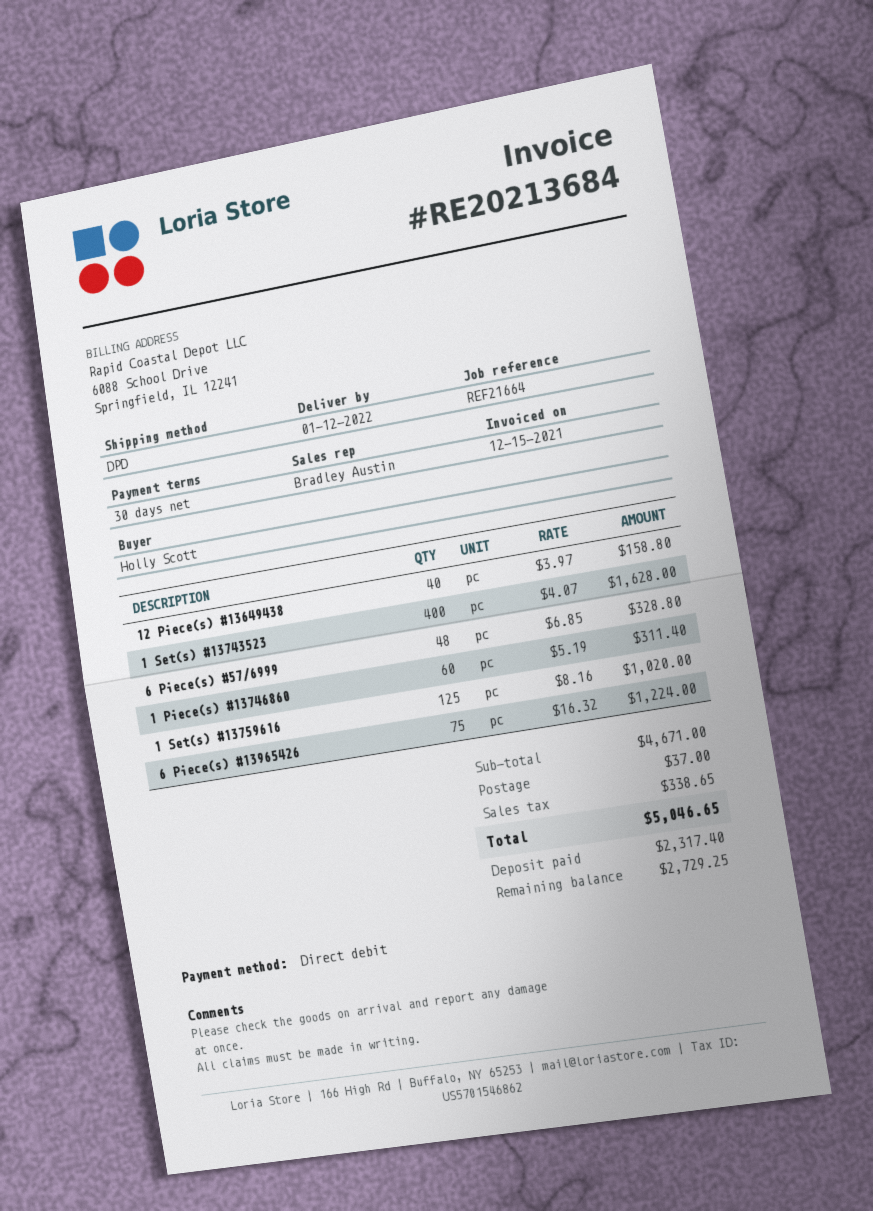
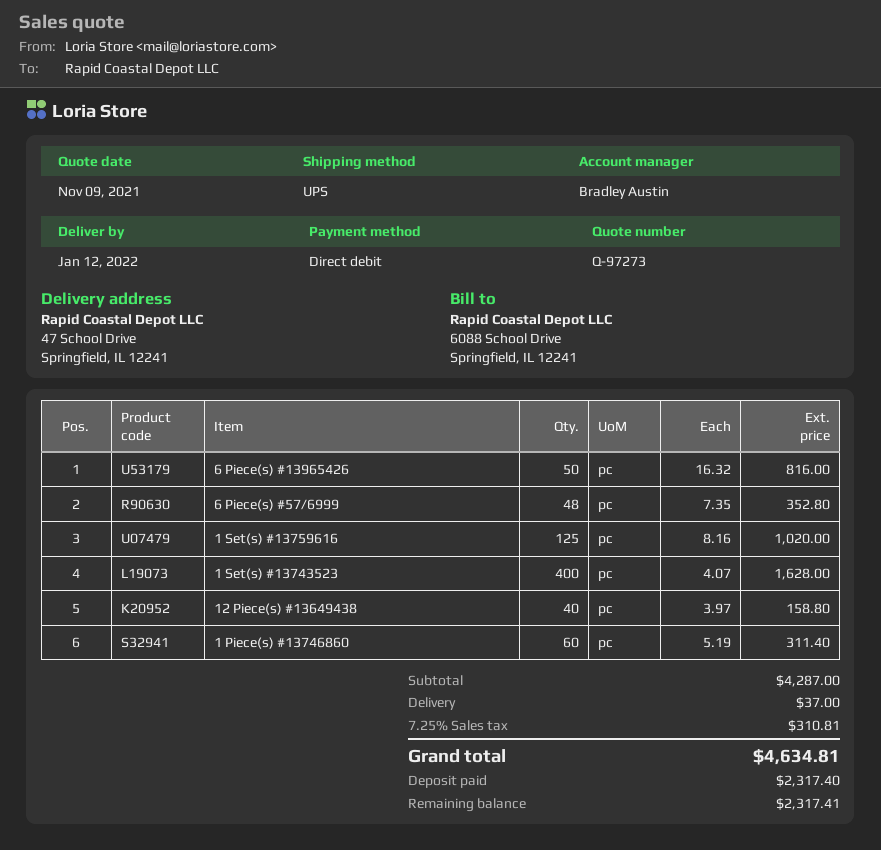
shipping method: DPD -> UPS
6 Piece(s) #57/6999: 48 x 6.85 = 328.80 -> 48 x 7.35 = 352.80
6 Piece(s) #13965426: 75 x 16.32 = 1224.00 -> 50 x 16.32 = 816.00
subtotal: 4671.00 -> 4287.00
tax: 338.65 -> 310.81
total: 5046.65 -> 4634.81
balance: 2729.25 -> 2317.41

